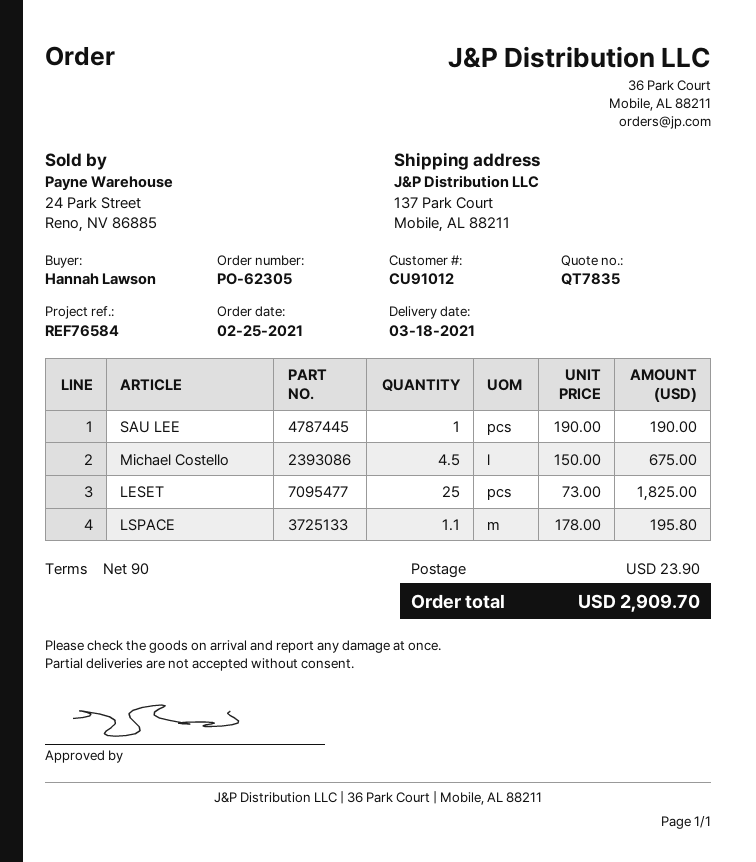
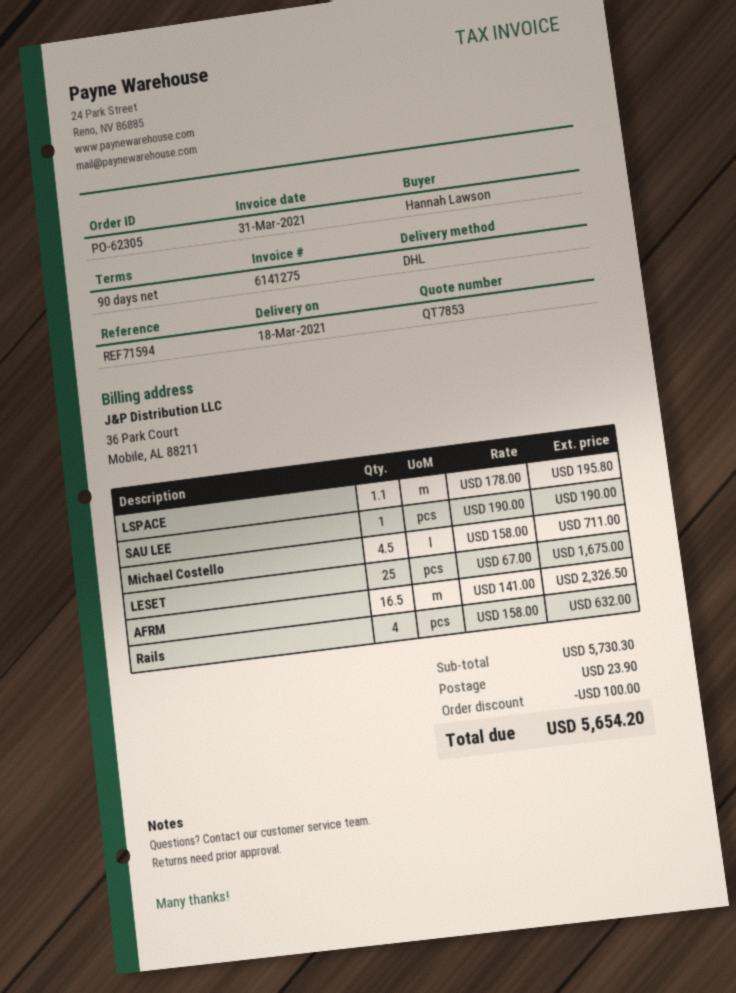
quote number: QT7835 -> QT7853
reference: REF76584 -> REF71594
Michael Costello: 4.5 x 150.00 = 675.00 -> 4.5 x 158.00 = 711.00
LESET: 25 x 73.00 = 1825.00 -> 25 x 67.00 = 1675.00
AFRM: none -> 16.5 x 141.00 = 2326.50
Rails: none -> 4 x 158.00 = 632.00
discount: none -> 100.00
total: 2909.70 -> 5654.20

